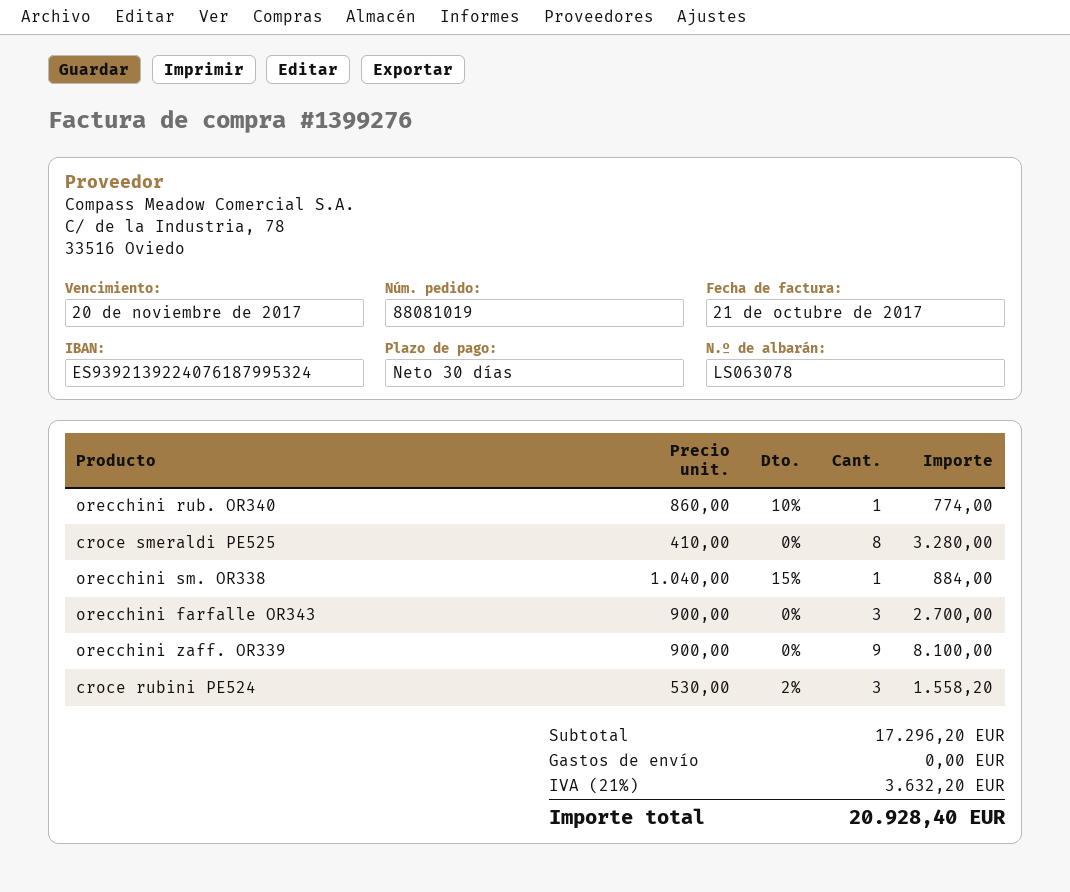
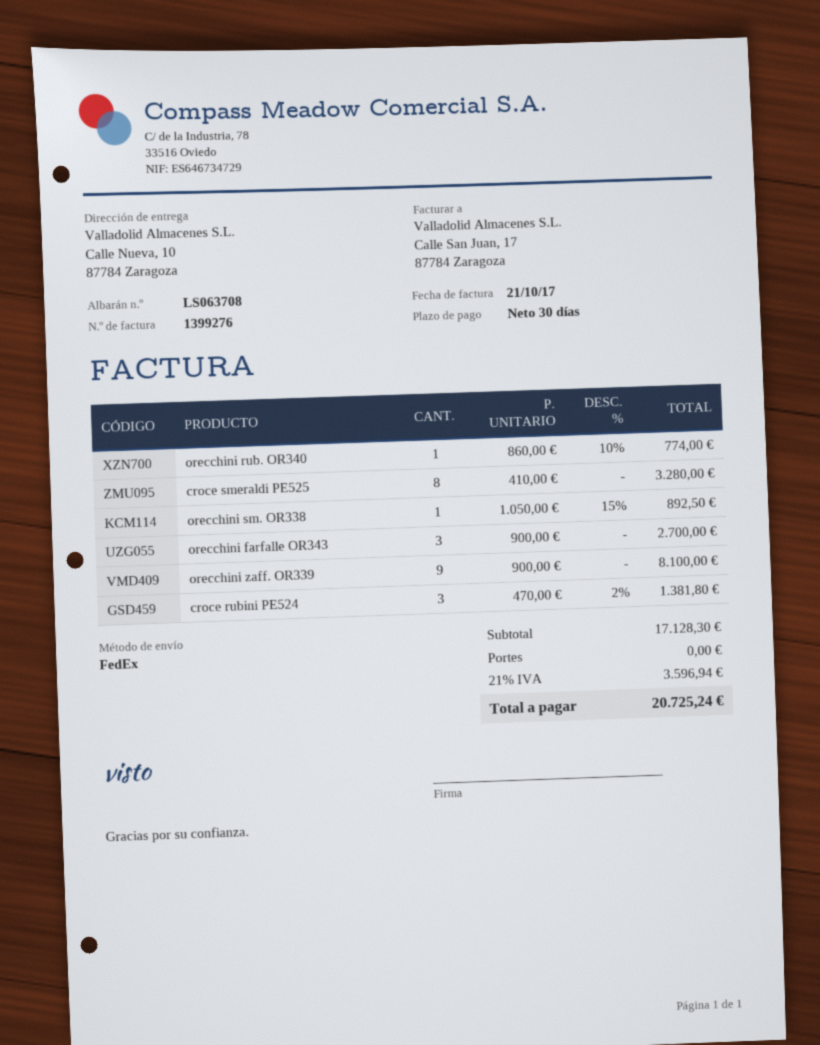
delivery note number: LS063078 -> LS063708
orecchini sm. OR338: 1 x 1040.00 - 15% = 884.00 -> 1 x 1050.00 - 15% = 892.50
croce rubini PE524: 3 x 530.00 - 2% = 1558.20 -> 3 x 470.00 - 2% = 1381.80
subtotal: 17296.20 -> 17128.30
tax: 21% = 3632.20 -> 21% = 3596.94
total: 20928.40 -> 20725.24

